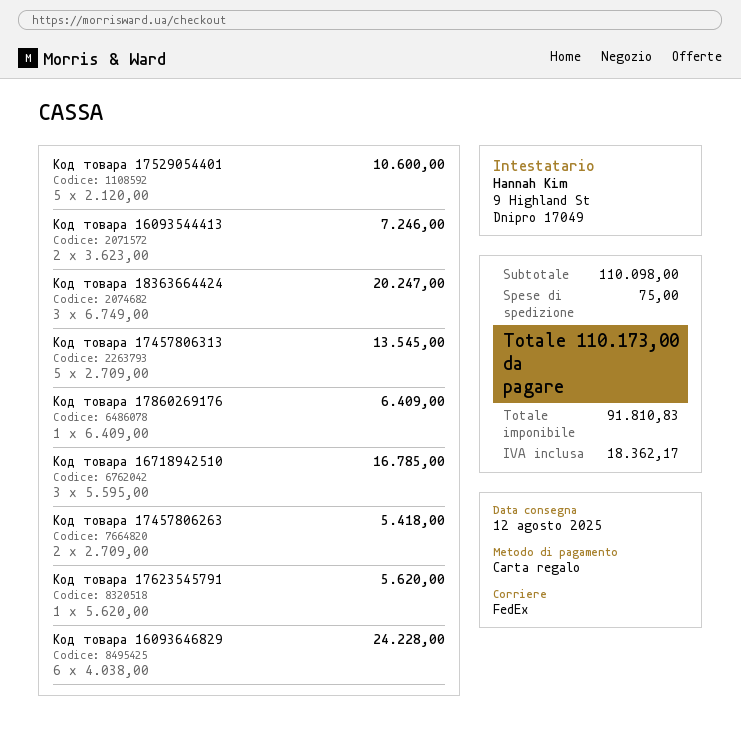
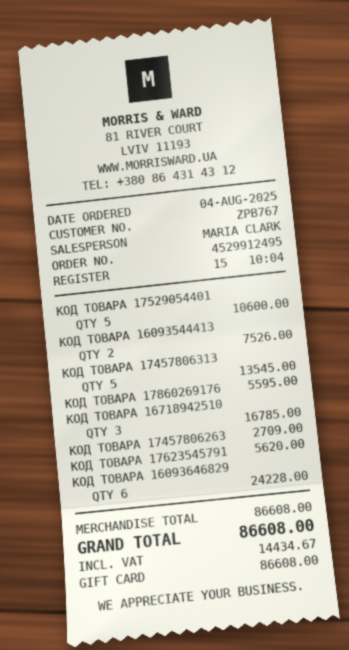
Код товара 16093544413: 2 for 7246.00 -> 2 for 7526.00
Код товара 18363664424: 3 for 20247.00 -> none
Код товара 17860269176: 1 for 6409.00 -> 1 for 5595.00
Код товара 17457806263: 2 for 5418.00 -> 1 for 2709.00
subtotal: 110098.00 -> 86608.00
shipping: 75.00 -> none
tax: 18362.17 -> 14434.67
total: 110173.00 -> 86608.00

